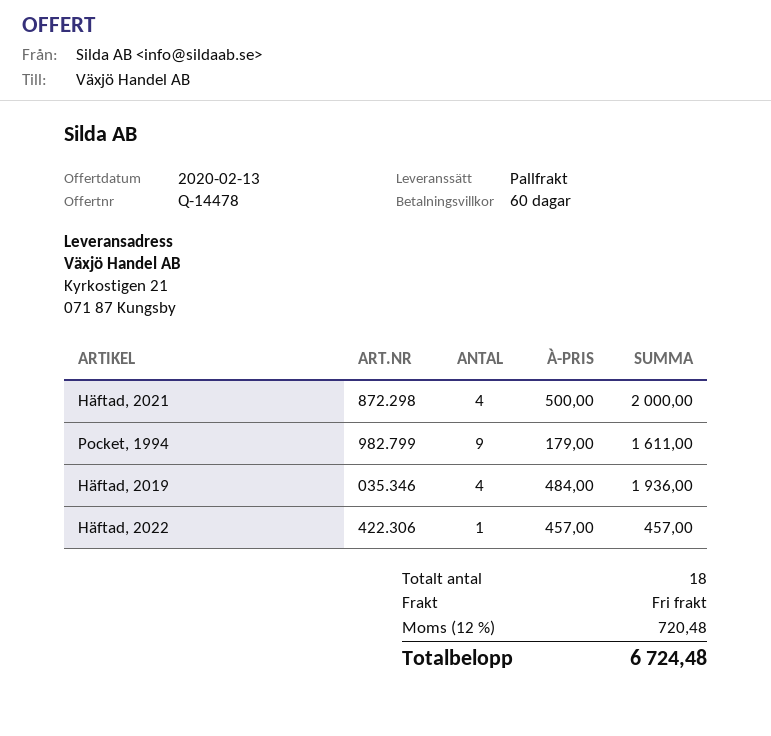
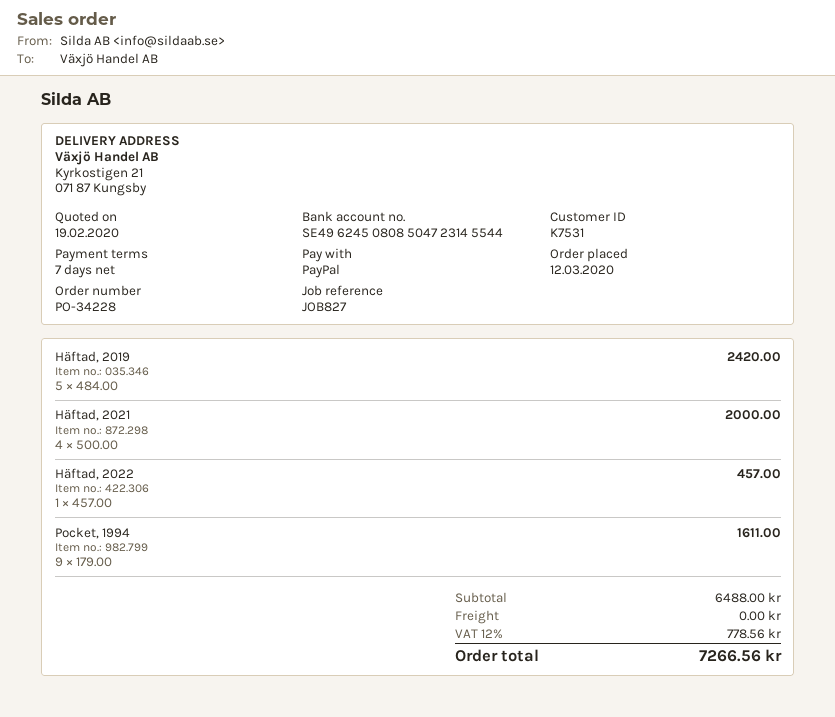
quote date: 2020-02-13 -> 2020-02-19
payment terms: 60 days -> 7 days
Häftad, 2019: 4 x 484.00 = 1936.00 -> 5 x 484.00 = 2420.00
tax: 12% = 720.48 -> 12% = 778.56
total: 6724.48 -> 7266.56

